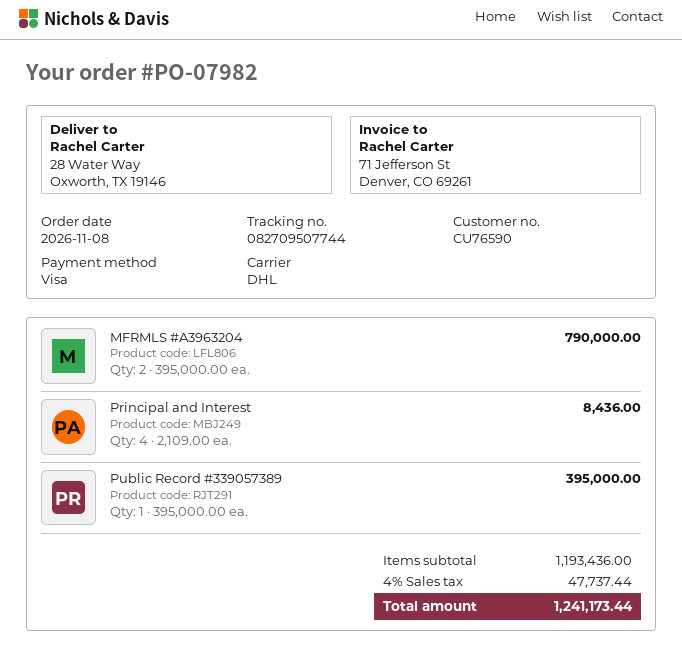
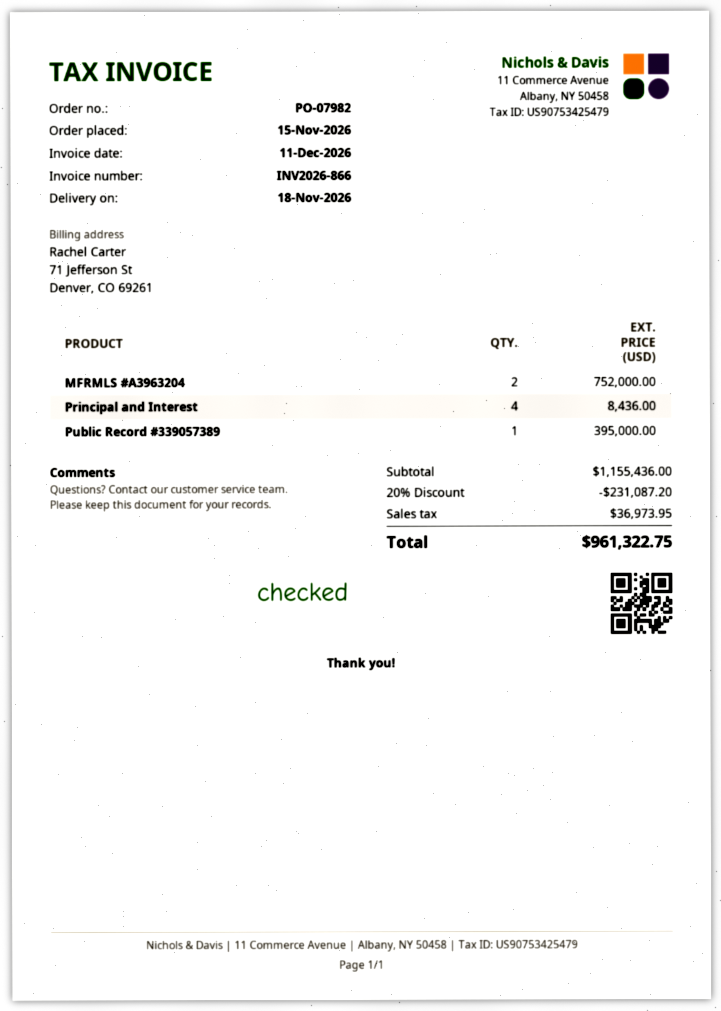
order date: 2026-11-08 -> 2026-11-15
MFRMLS #A3963204: 2 for 790000.00 -> 2 for 752000.00
subtotal: 1193436.00 -> 1155436.00
discount: none -> 20% = 231087.20
tax: 47737.44 -> 36973.95
total: 1241173.44 -> 961322.75

